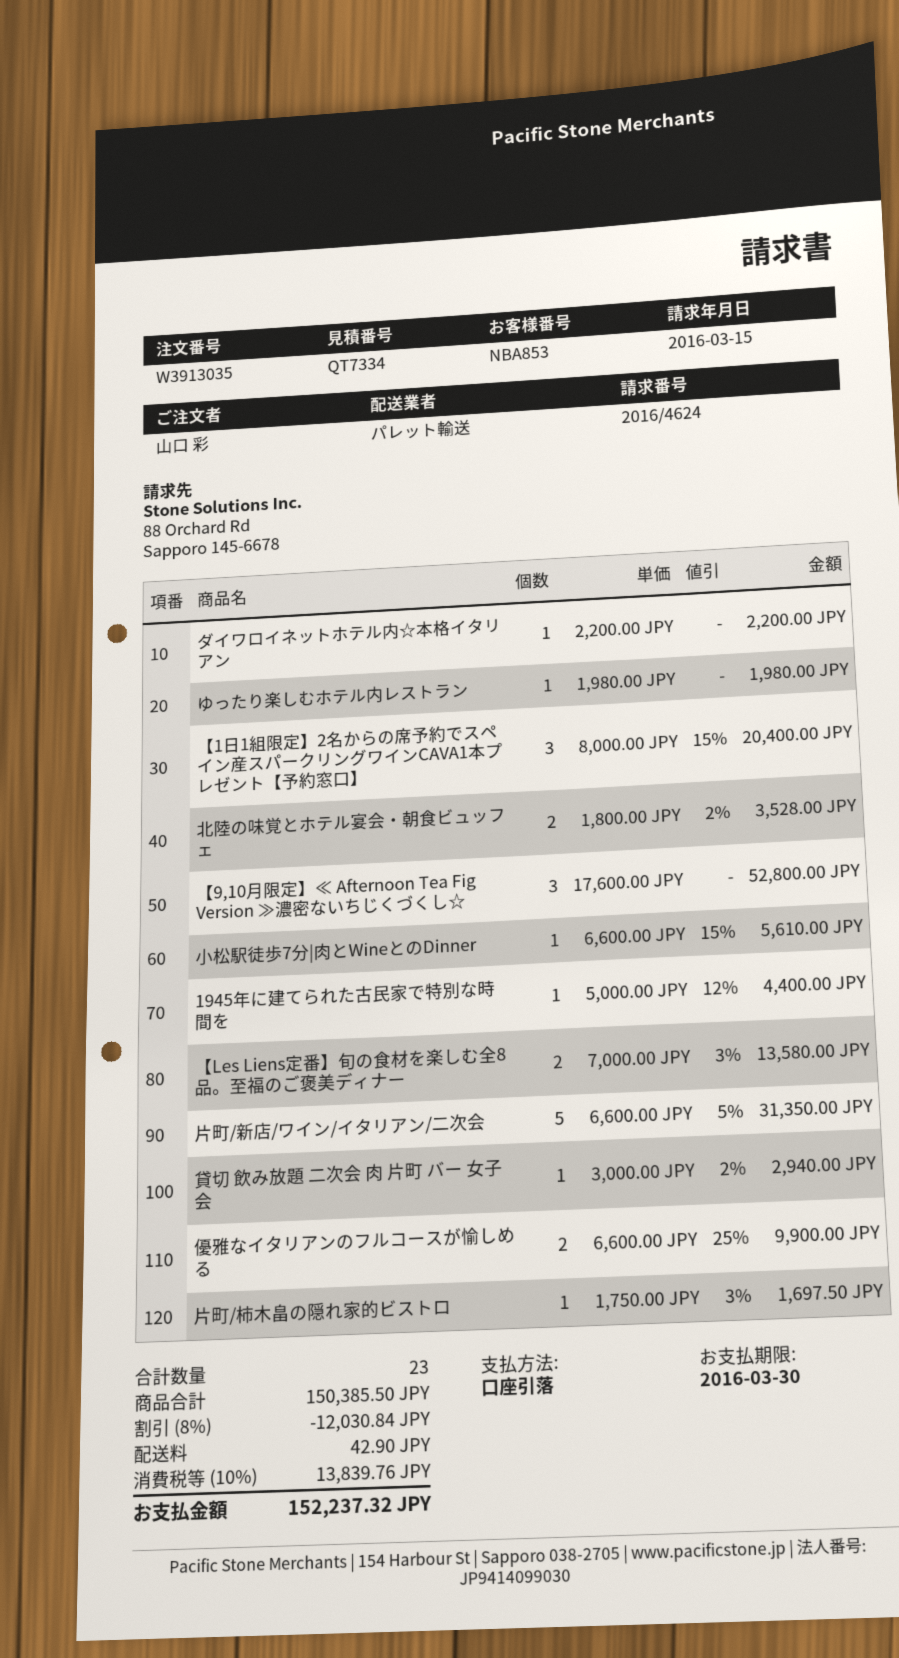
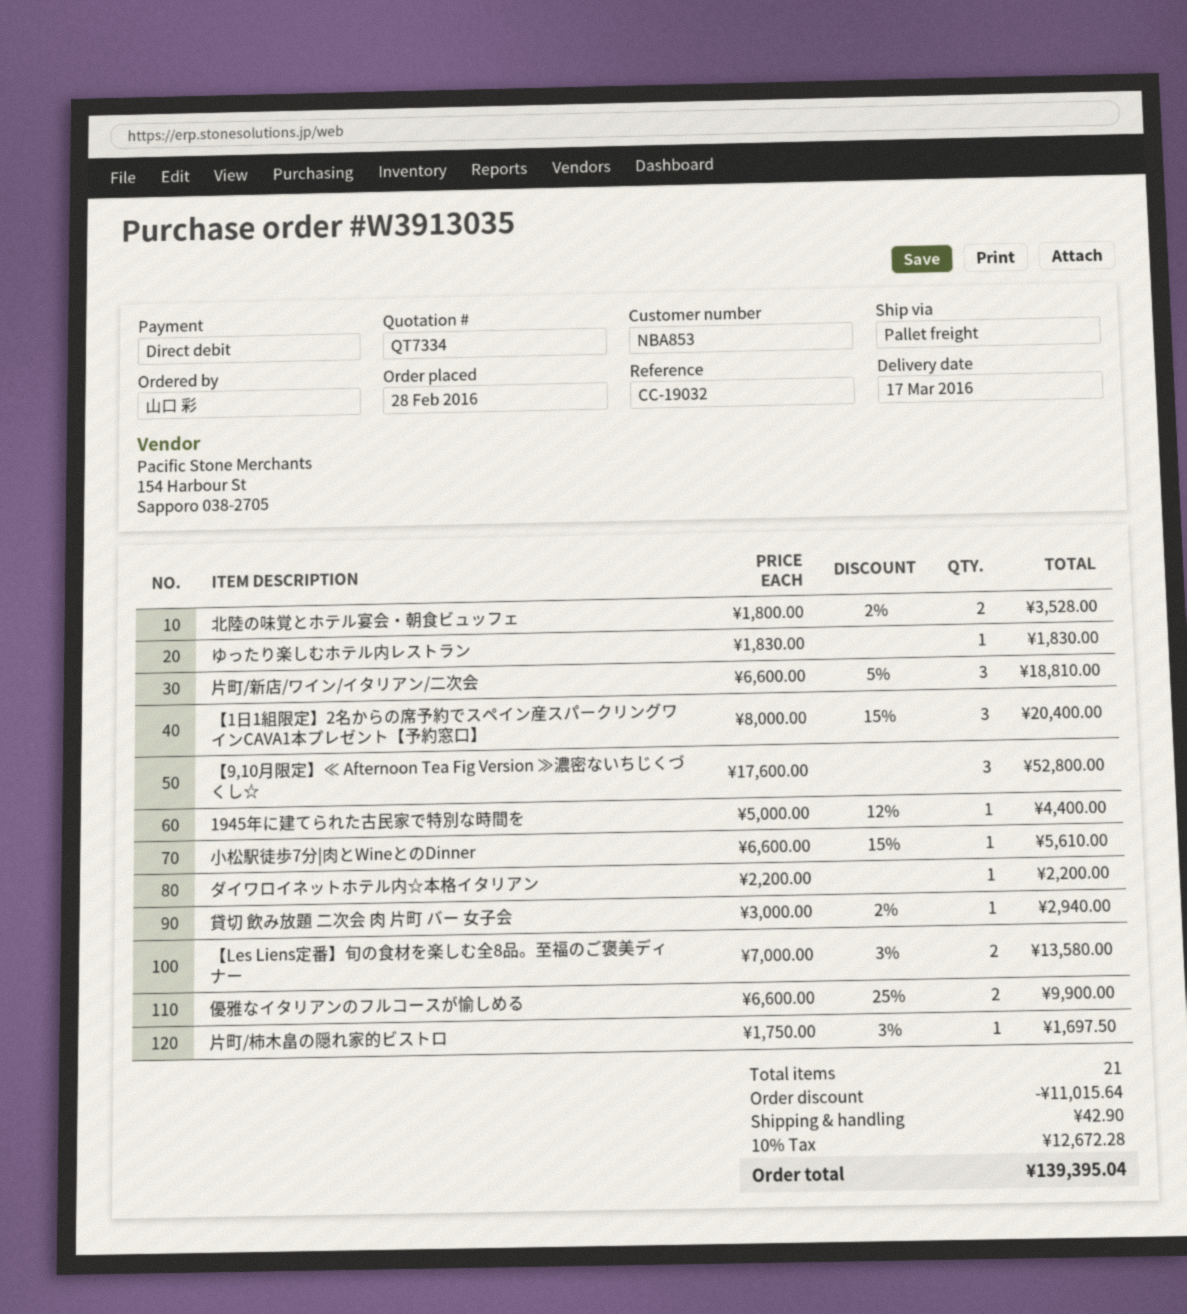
ゆったり楽しむホテル内レストラン: 1 x 1980.00 = 1980.00 -> 1 x 1830.00 = 1830.00
片町/新店/ワイン/イタリアン/二次会: 5 x 6600.00 - 5% = 31350.00 -> 3 x 6600.00 - 5% = 18810.00
total quantity: 23 -> 21
discount: 12030.84 -> 11015.64
tax: 10% = 13839.76 -> 10% = 12672.28
total: 152237.32 -> 139395.04

